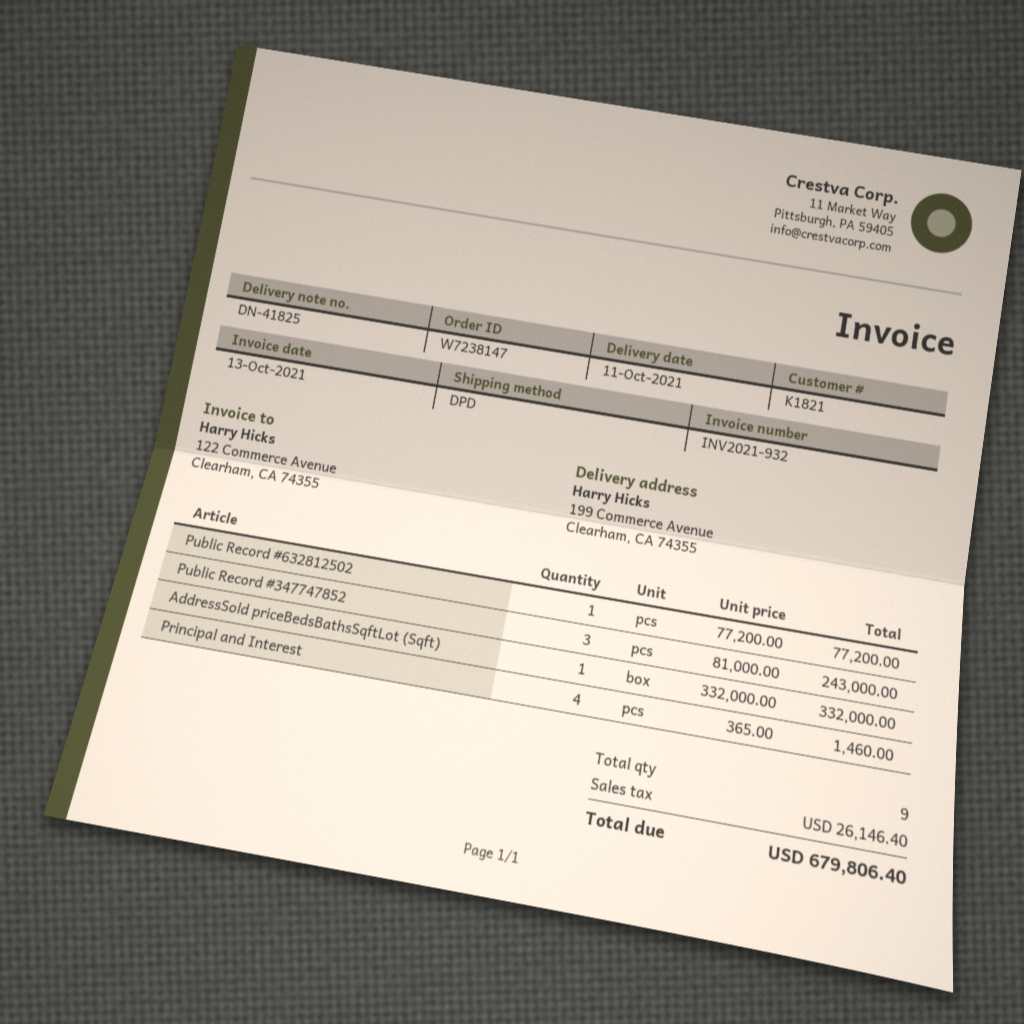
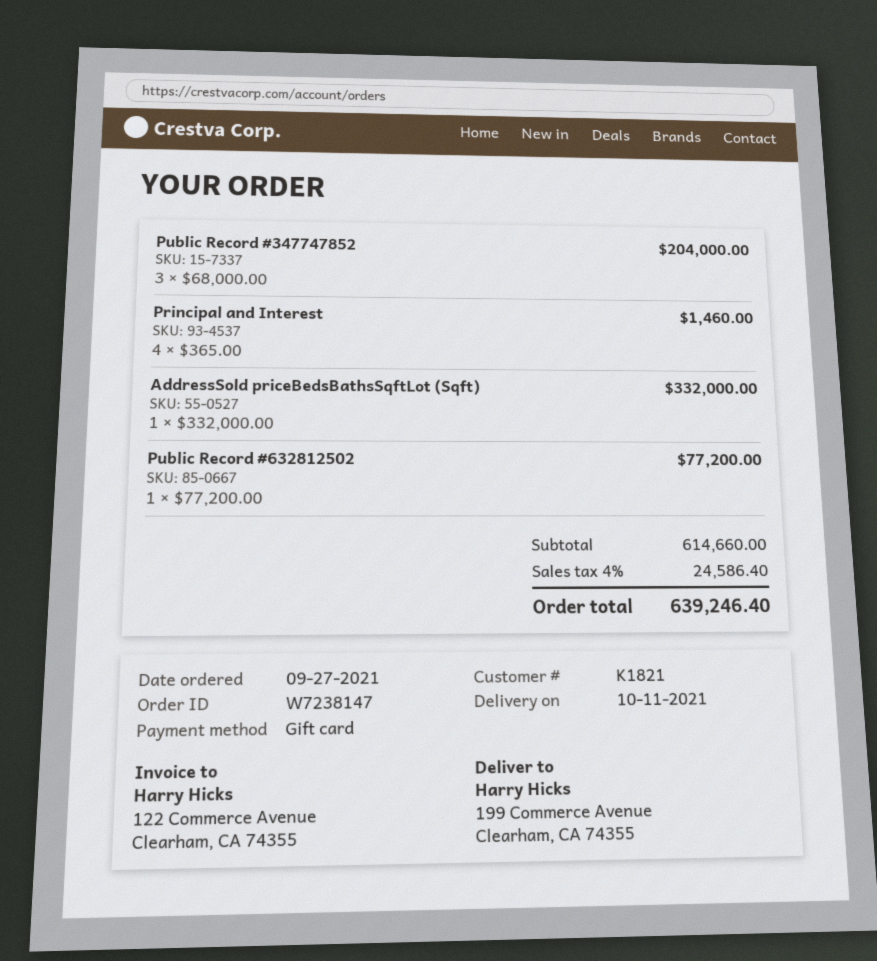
Public Record #347747852: 3 x 81000.00 = 243000.00 -> 3 x 68000.00 = 204000.00
tax: 26146.40 -> 24586.40
total: 679806.40 -> 639246.40

